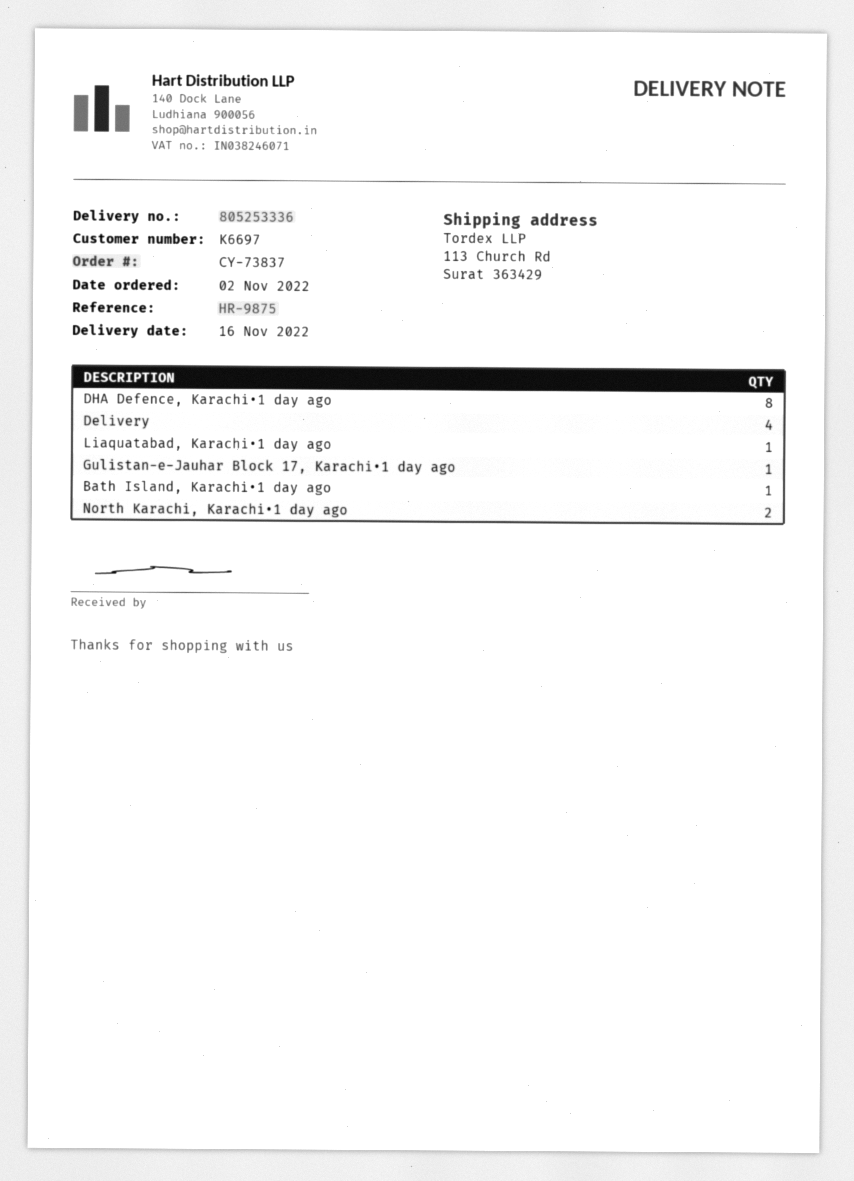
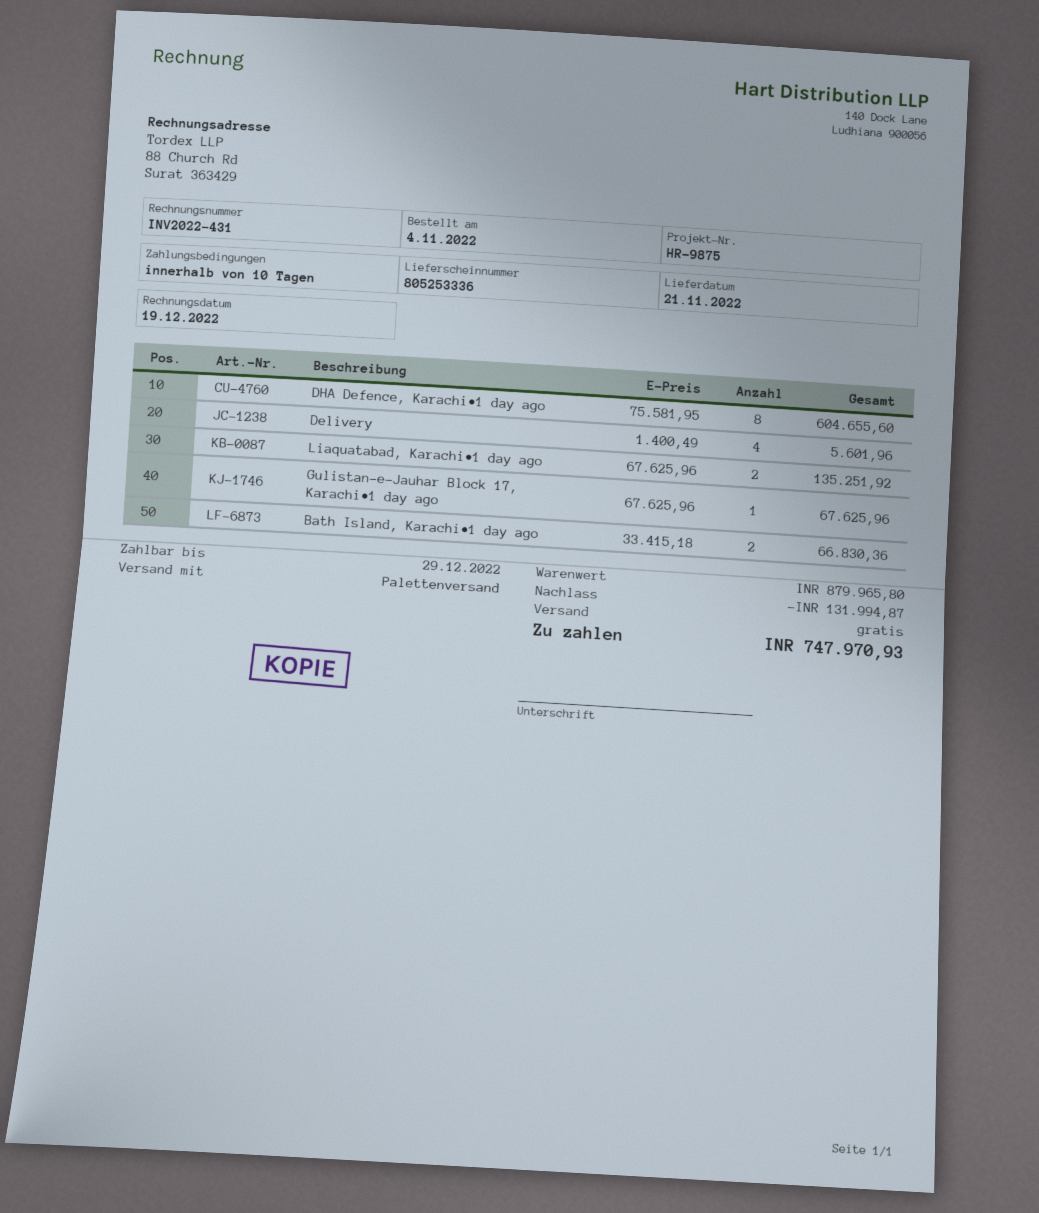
order date: 2022-11-02 -> 2022-11-04
delivery date: 2022-11-16 -> 2022-11-21
Liaquatabad, Karachi•1 day ago: 1 -> 2
Bath Island, Karachi•1 day ago: 1 -> 2
North Karachi, Karachi•1 day ago: 2 -> none

